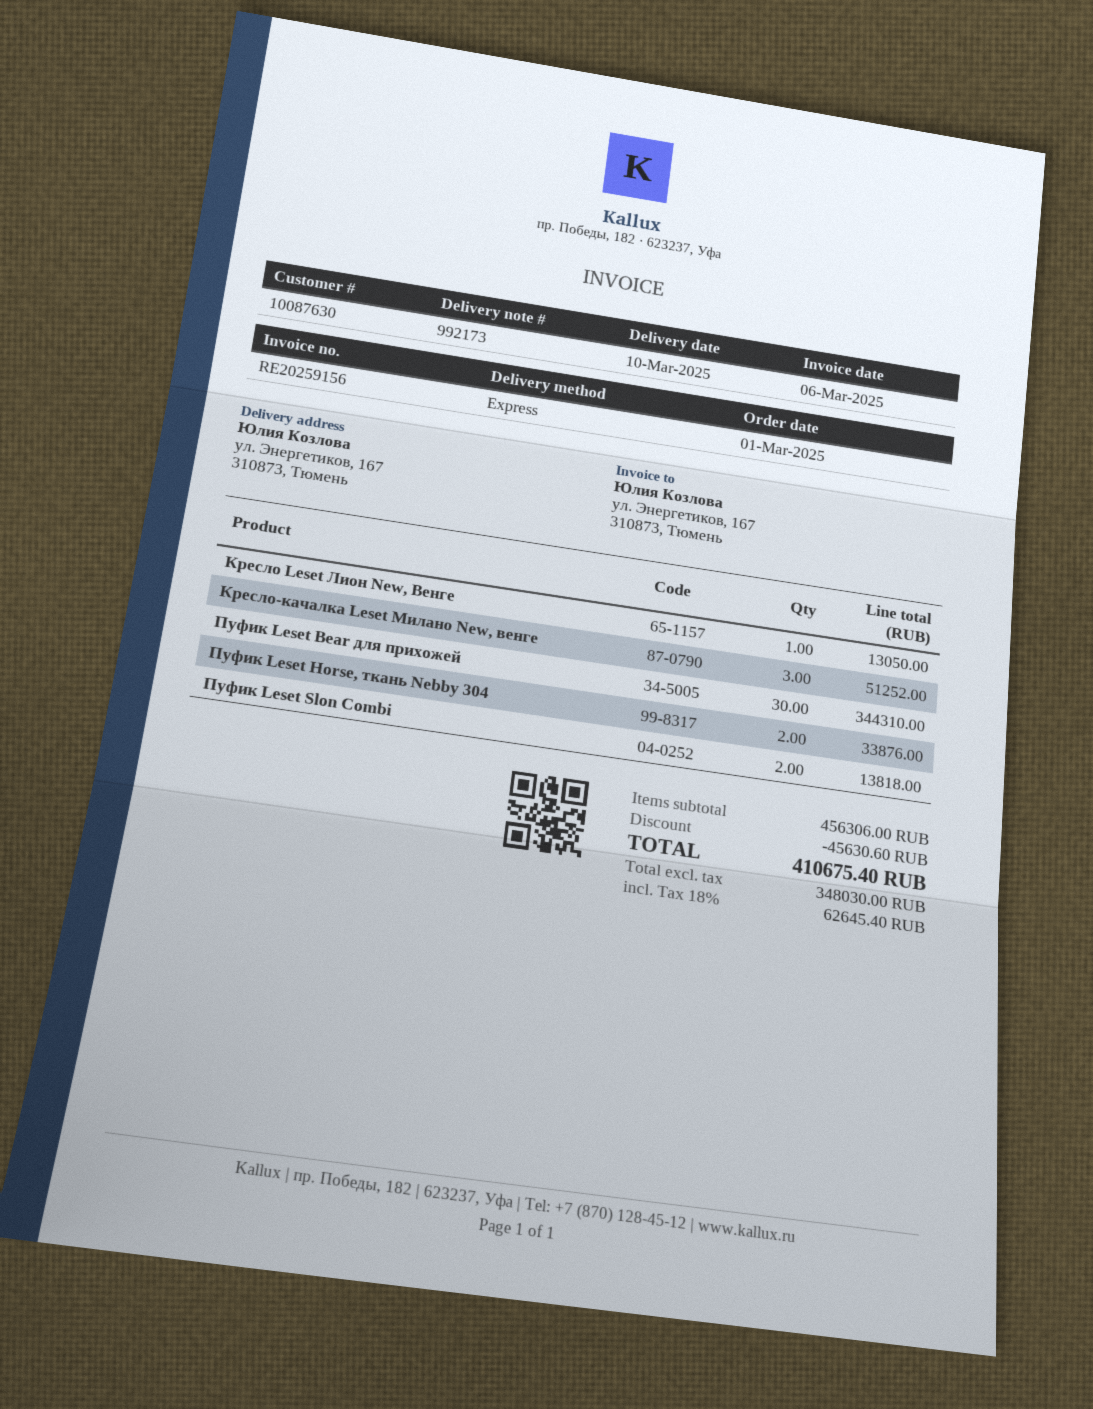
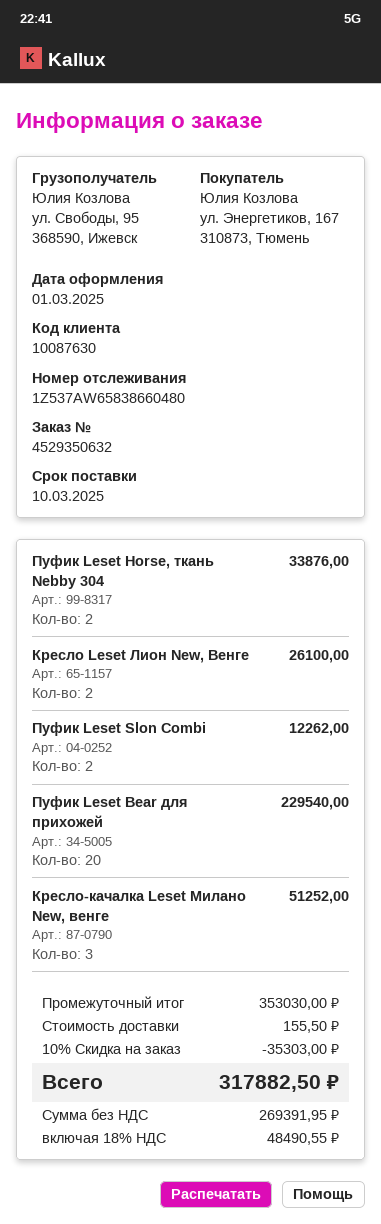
ship to: ул. Энергетиков, 167, 310873, Тюмень -> ул. Свободы, 95, 368590, Ижевск
Кресло Leset Лион New, Венге: 1 for 13050.00 -> 2 for 26100.00
Пуфик Leset Bear для прихожей: 30 for 344310.00 -> 20 for 229540.00
Пуфик Leset Slon Combi: 2 for 13818.00 -> 2 for 12262.00
subtotal: 456306.00 -> 353030.00
discount: 45630.60 -> 35303.00
shipping: none -> 155.50
net: 348030.00 -> 269391.95
tax: 18% = 62645.40 -> 18% = 48490.55
total: 410675.40 -> 317882.50

